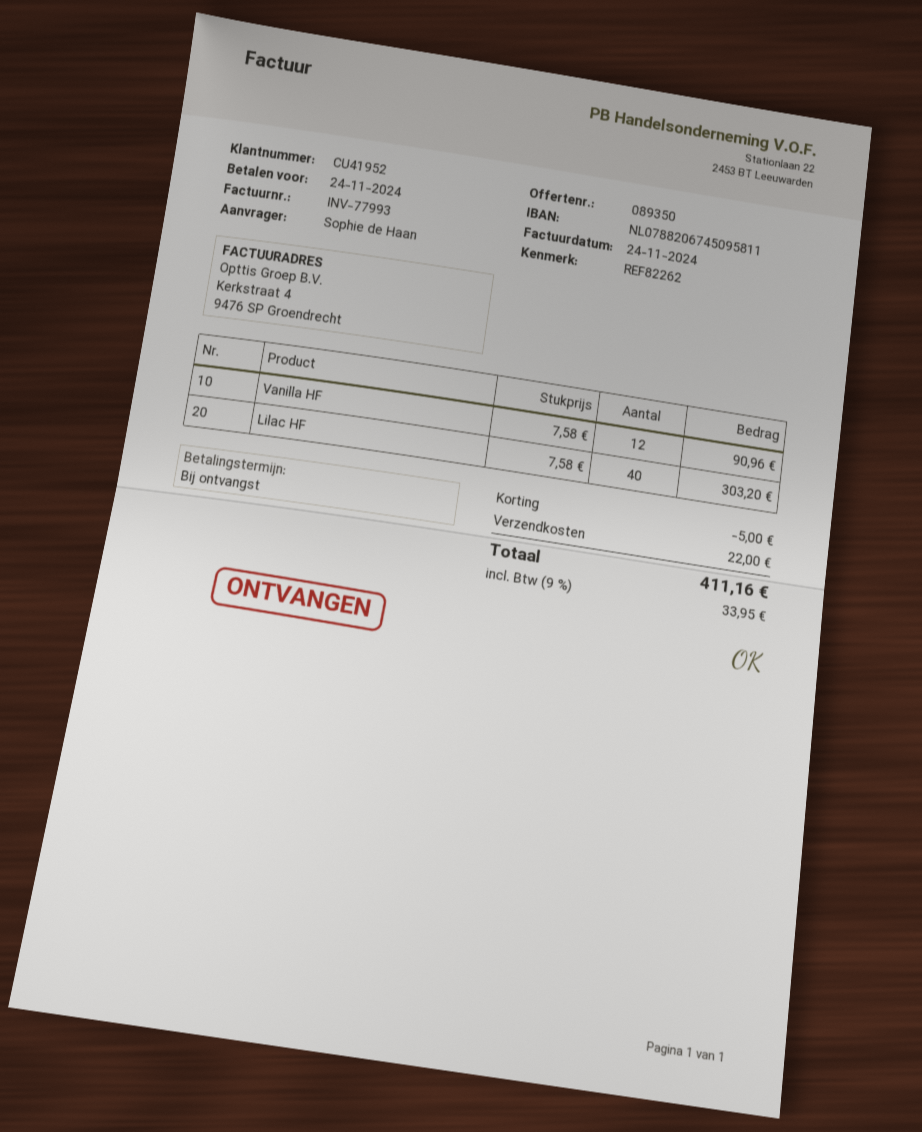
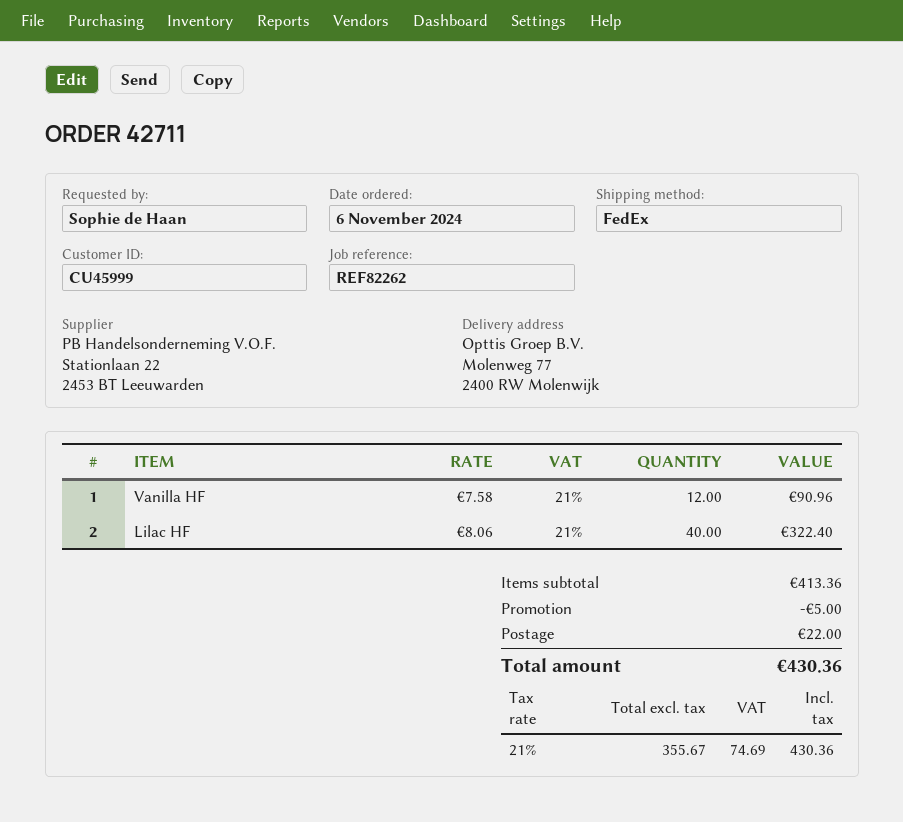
customer number: CU41952 -> CU45999
Lilac HF: 40 x 7.58 = 303.20 -> 40 x 8.06 = 322.40
tax: 9% = 33.95 -> 21% = 74.69
total: 411.16 -> 430.36

